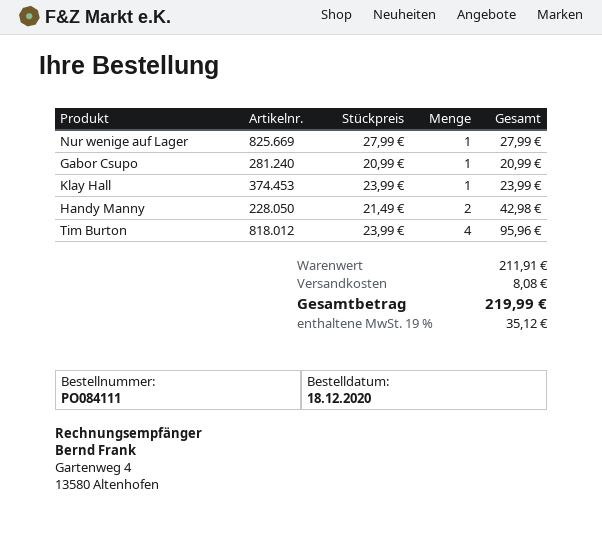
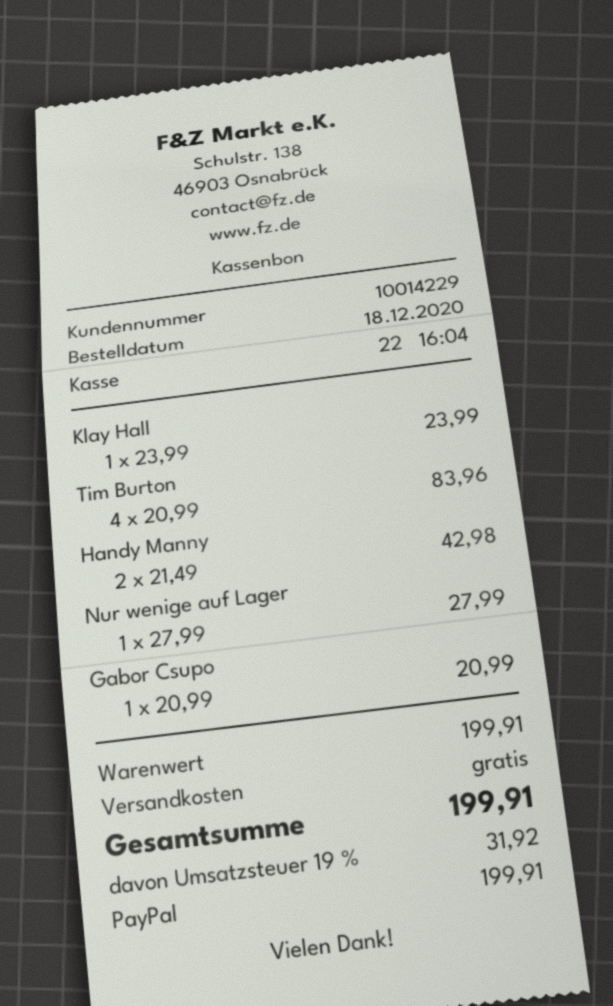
Tim Burton: 4 x 23.99 = 95.96 -> 4 x 20.99 = 83.96
subtotal: 211.91 -> 199.91
shipping: 8.08 -> 0.00
tax: 19% = 35.12 -> 19% = 31.92
total: 219.99 -> 199.91

